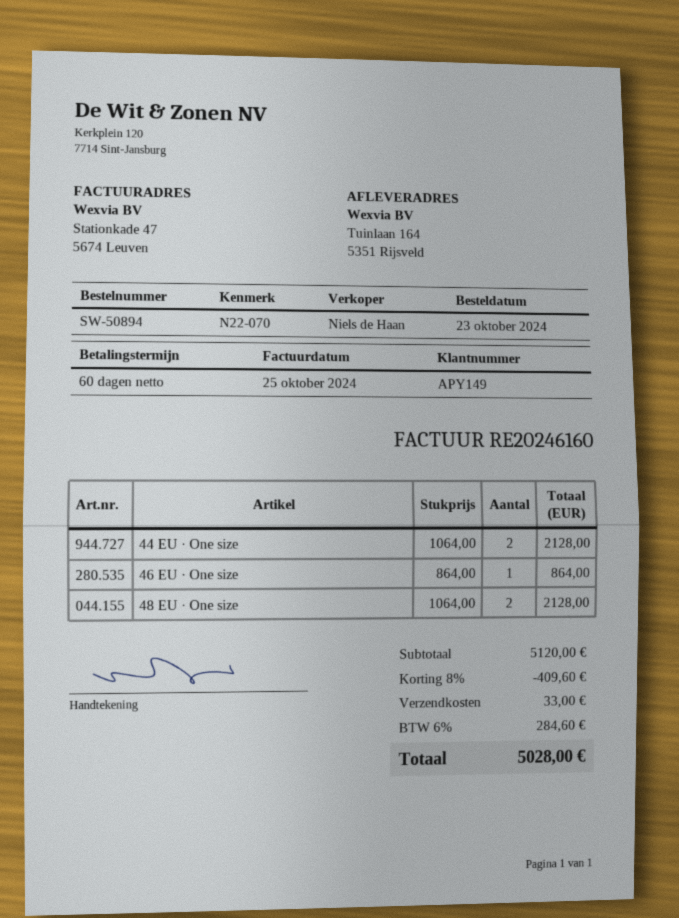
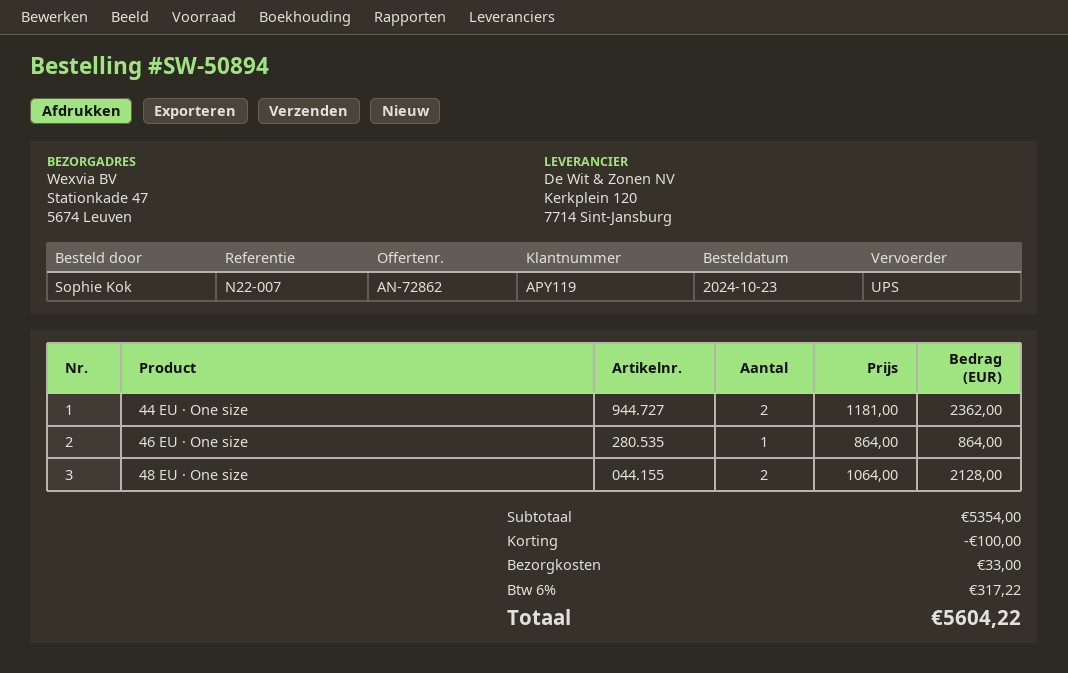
customer number: APY149 -> APY119
reference: N22-070 -> N22-007
ship to: Tuinlaan 164, 5351 Rijsveld -> Stationkade 47, 5674 Leuven
44 EU · One size: 2 x 1064.00 = 2128.00 -> 2 x 1181.00 = 2362.00
subtotal: 5120.00 -> 5354.00
discount: 409.60 -> 100.00
tax: 6% = 284.60 -> 6% = 317.22
total: 5028.00 -> 5604.22

